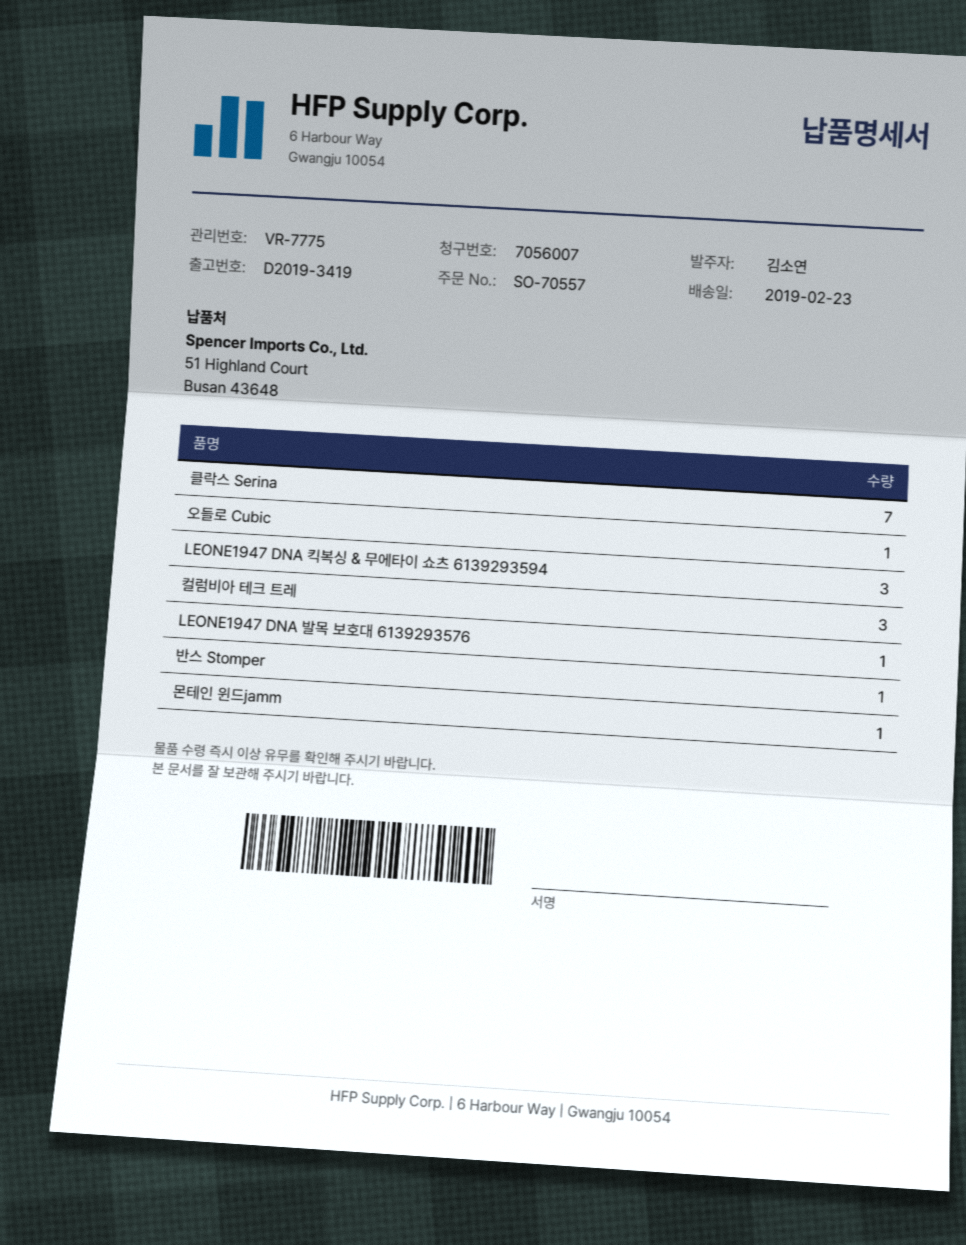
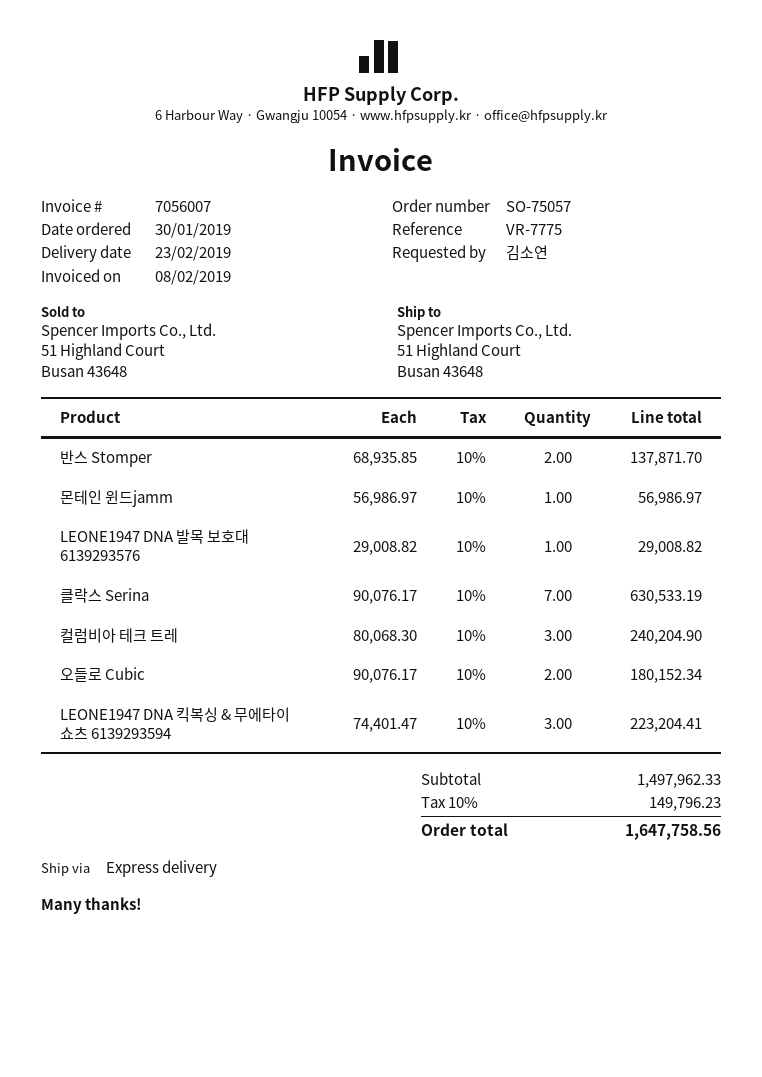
order number: SO-70557 -> SO-75057
오들로 Cubic: 1 -> 2
반스 Stomper: 1 -> 2

